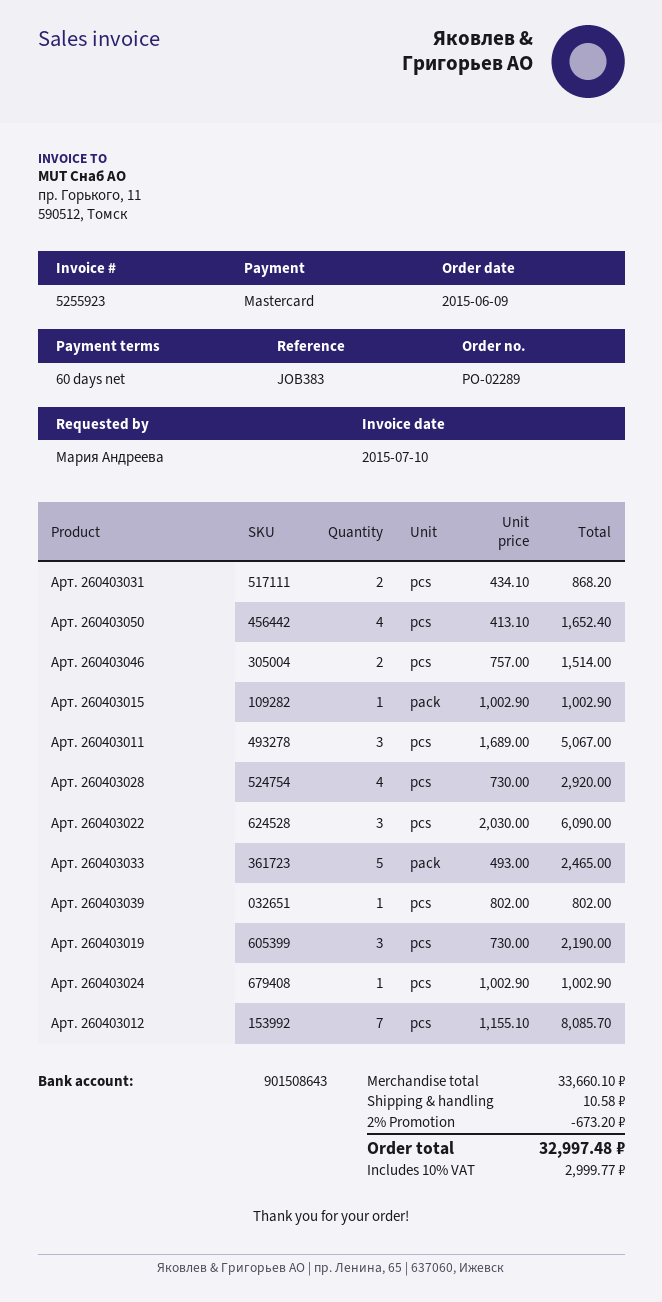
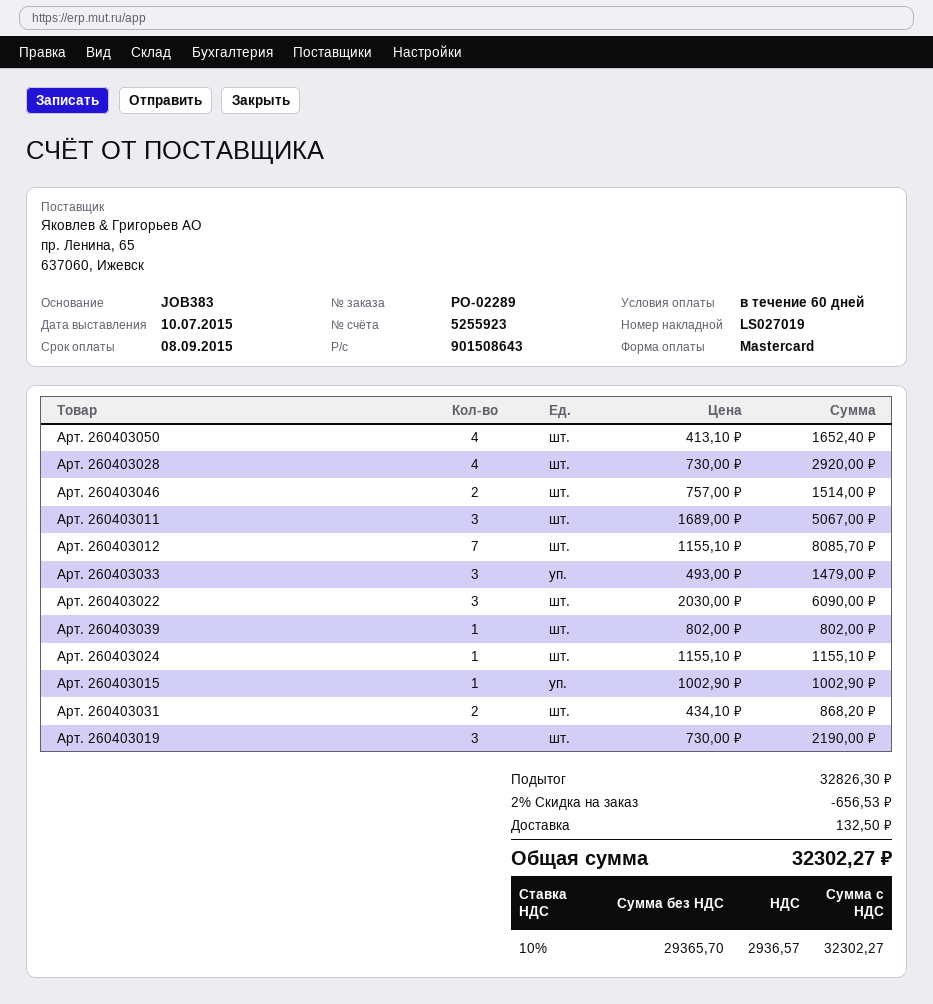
Арт. 260403033: 5 x 493.00 = 2465.00 -> 3 x 493.00 = 1479.00
Арт. 260403024: 1 x 1002.90 = 1002.90 -> 1 x 1155.10 = 1155.10
subtotal: 33660.10 -> 32826.30
discount: 2% = 673.20 -> 2% = 656.53
shipping: 10.58 -> 132.50
tax: 10% = 2999.77 -> 10% = 2936.57
total: 32997.48 -> 32302.27

